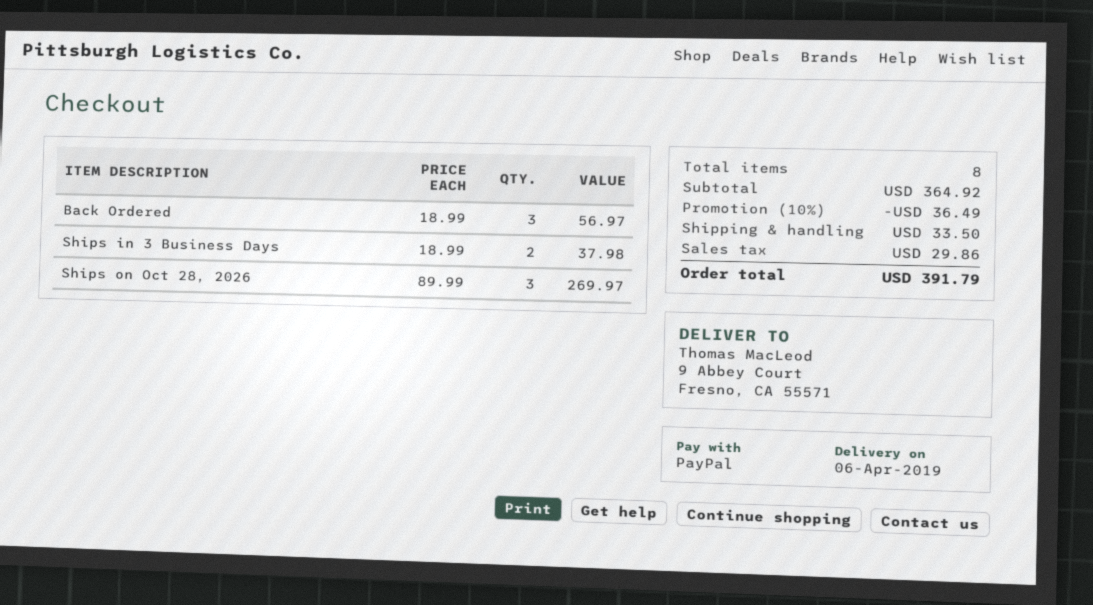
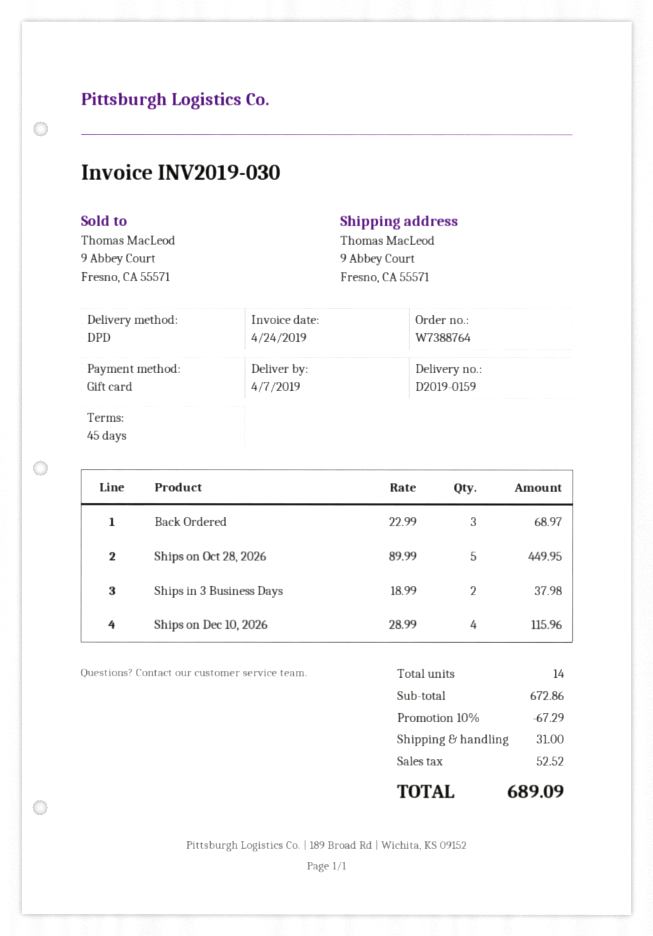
delivery date: 2019-04-06 -> 2019-04-07
payment method: PayPal -> gift card
Back Ordered: 3 x 18.99 = 56.97 -> 3 x 22.99 = 68.97
Ships on Oct 28, 2026: 3 x 89.99 = 269.97 -> 5 x 89.99 = 449.95
Ships on Dec 10, 2026: none -> 4 x 28.99 = 115.96
total quantity: 8 -> 14
subtotal: 364.92 -> 672.86
discount: 10% = 36.49 -> 10% = 67.29
shipping: 33.50 -> 31.00
tax: 29.86 -> 52.52
total: 391.79 -> 689.09

